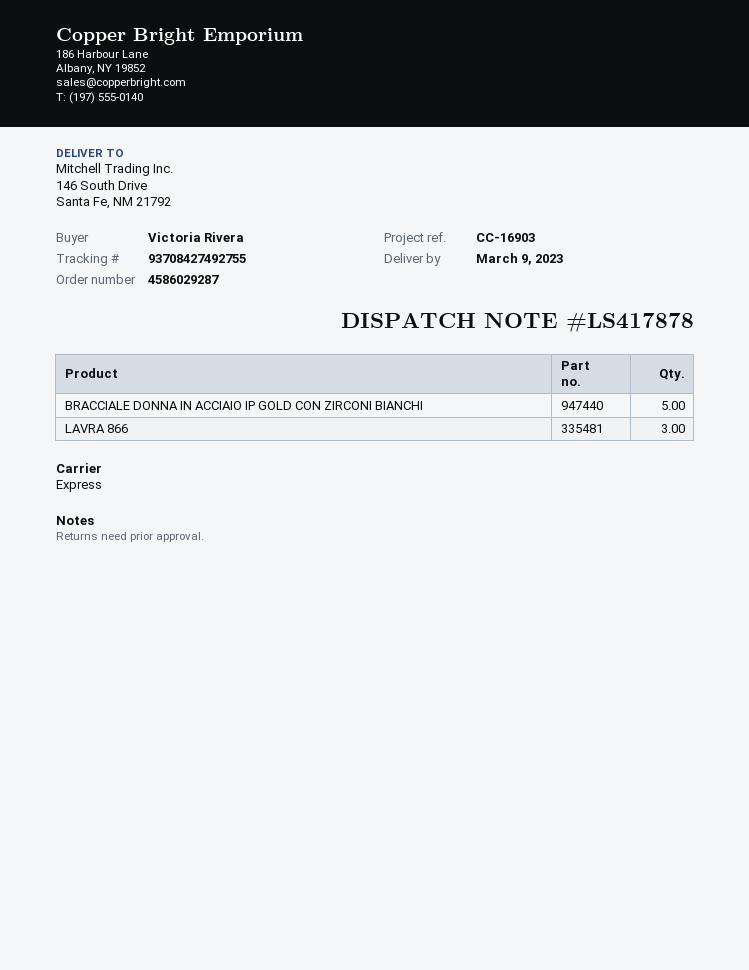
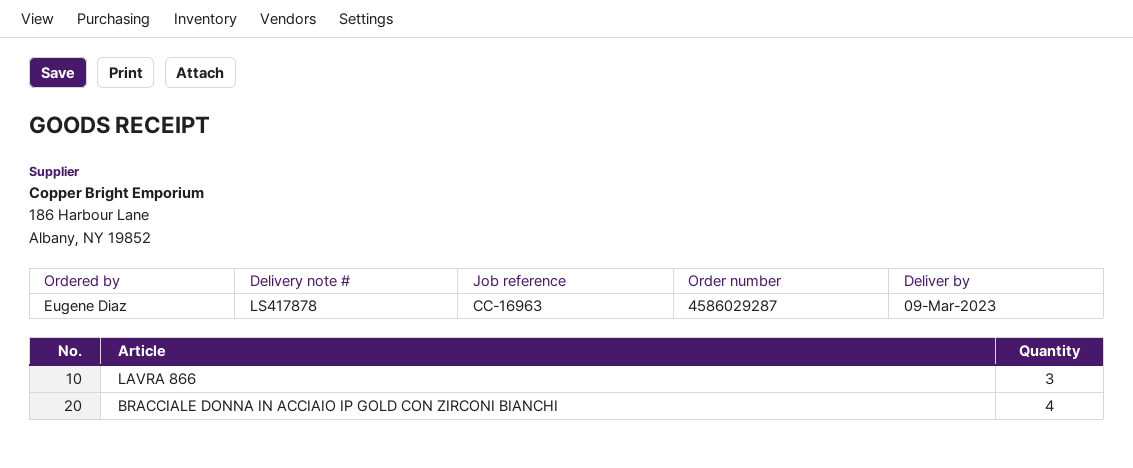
reference: CC-16903 -> CC-16963
ordered by: Victoria Rivera -> Eugene Diaz
BRACCIALE DONNA IN ACCIAIO IP GOLD CON ZIRCONI BIANCHI: 5 -> 4

